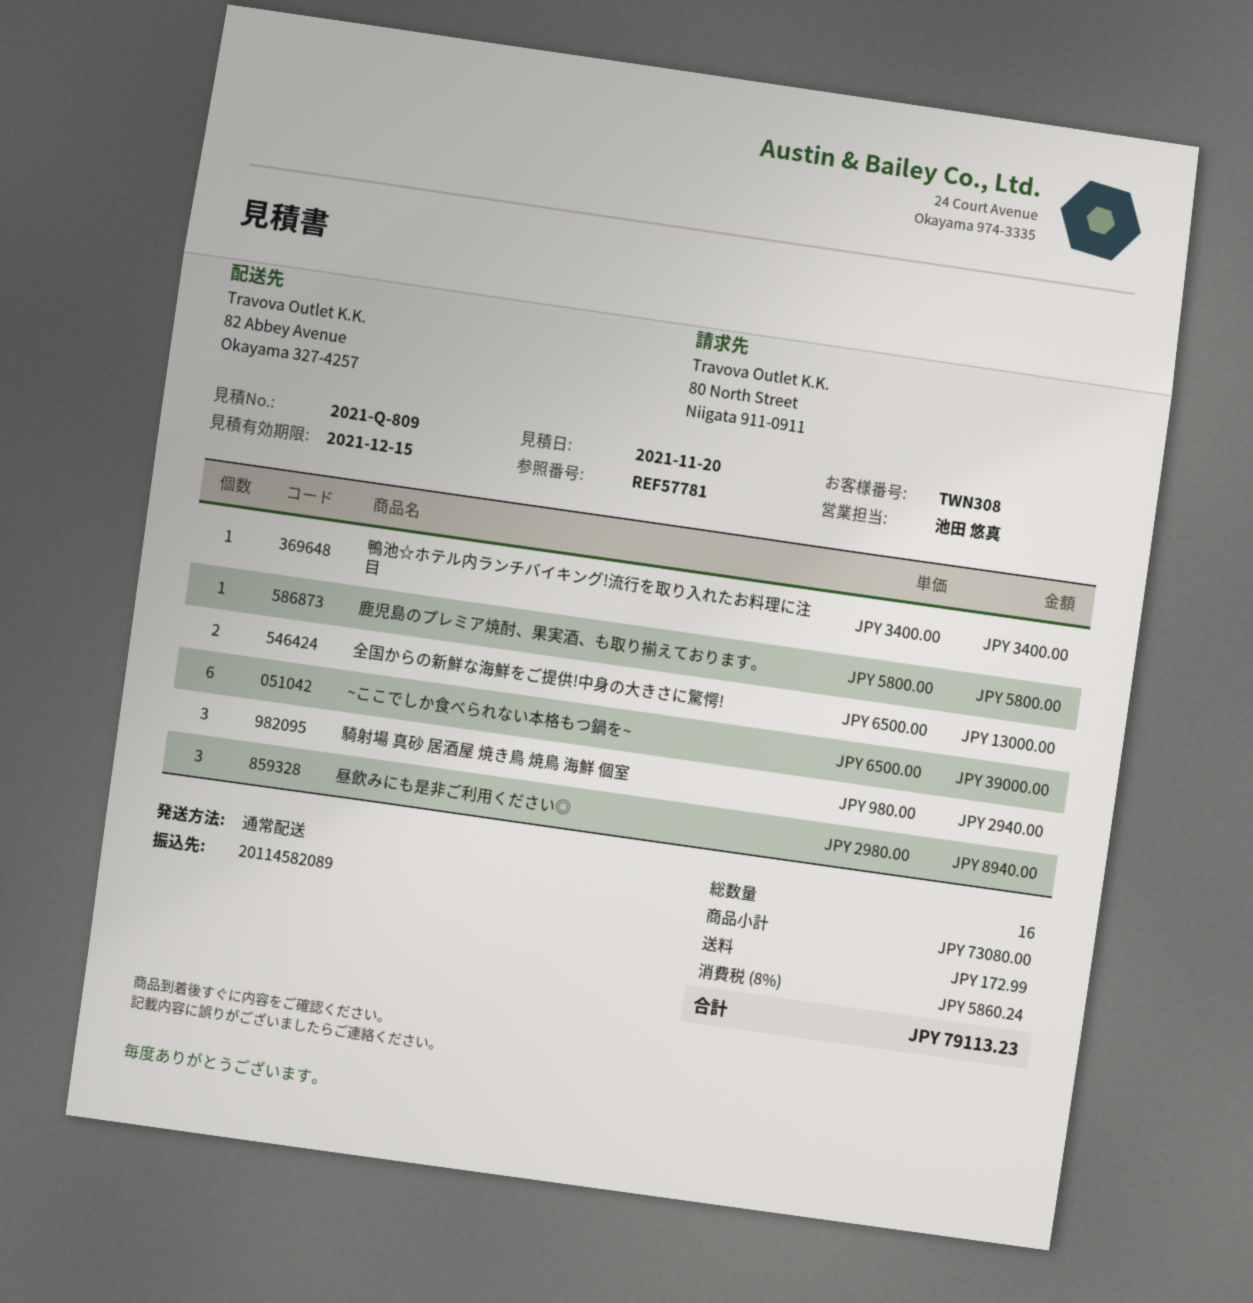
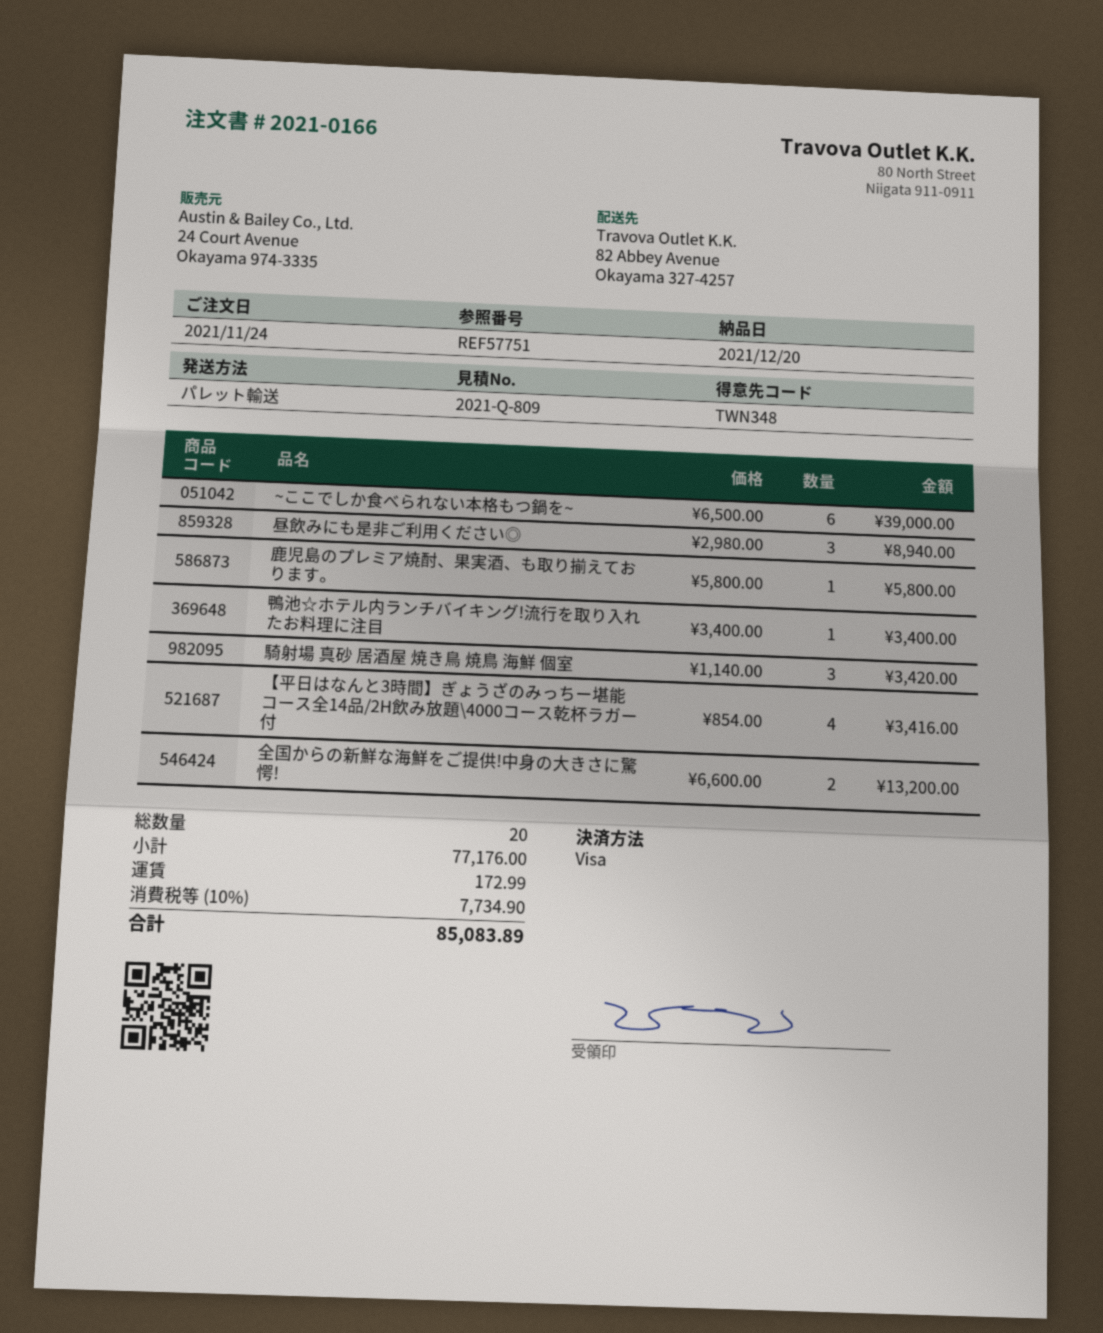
customer number: TWN308 -> TWN348
reference: REF57781 -> REF57751
shipping method: standard -> pallet freight
全国からの新鮮な海鮮をご提供!中身の大きさに驚愕!: 2 x 6500.00 = 13000.00 -> 2 x 6600.00 = 13200.00
騎射場 真砂 居酒屋 焼き鳥 焼鳥 海鮮 個室: 3 x 980.00 = 2940.00 -> 3 x 1140.00 = 3420.00
【平日はなんと3時間】ぎょうざのみっちー堪能コース全14品/2H飲み放題\4000コース乾杯ラガー付: none -> 4 x 854.00 = 3416.00
total quantity: 16 -> 20
subtotal: 73080.00 -> 77176.00
tax: 8% = 5860.24 -> 10% = 7734.90
total: 79113.23 -> 85083.89

